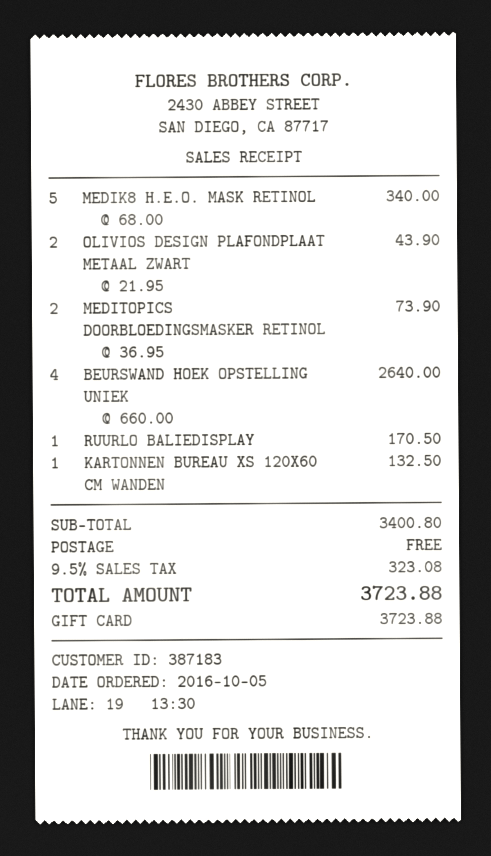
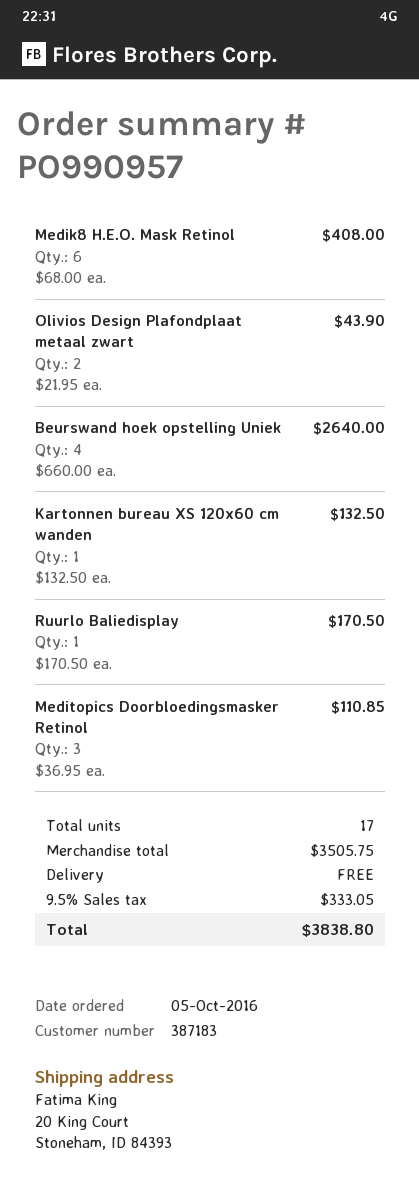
MEDIK8 H.E.O. MASK RETINOL: 5 x 68.00 = 340.00 -> 6 x 68.00 = 408.00
MEDITOPICS DOORBLOEDINGSMASKER RETINOL: 2 x 36.95 = 73.90 -> 3 x 36.95 = 110.85
subtotal: 3400.80 -> 3505.75
tax: 9.5% = 323.08 -> 9.5% = 333.05
total: 3723.88 -> 3838.80

